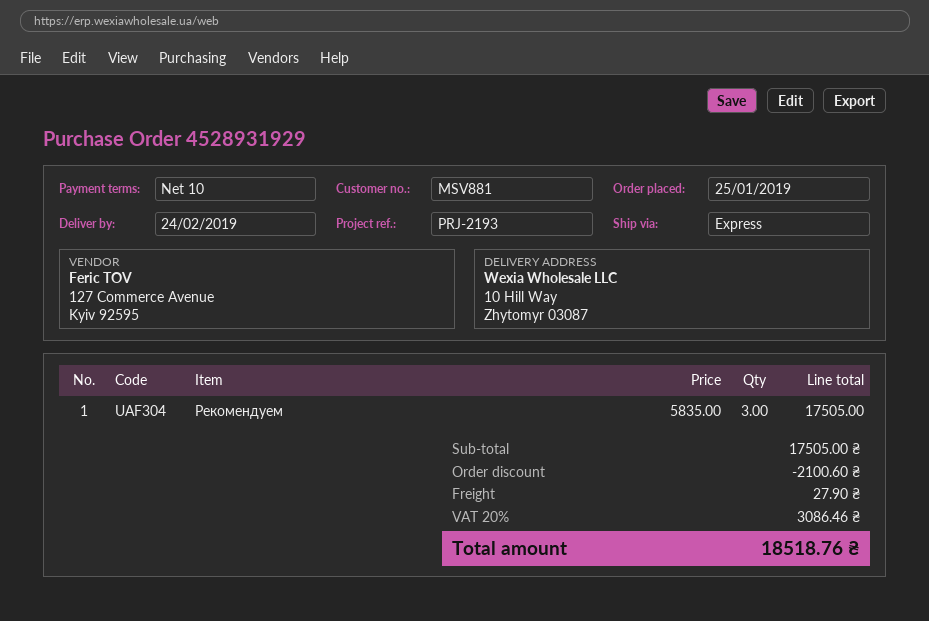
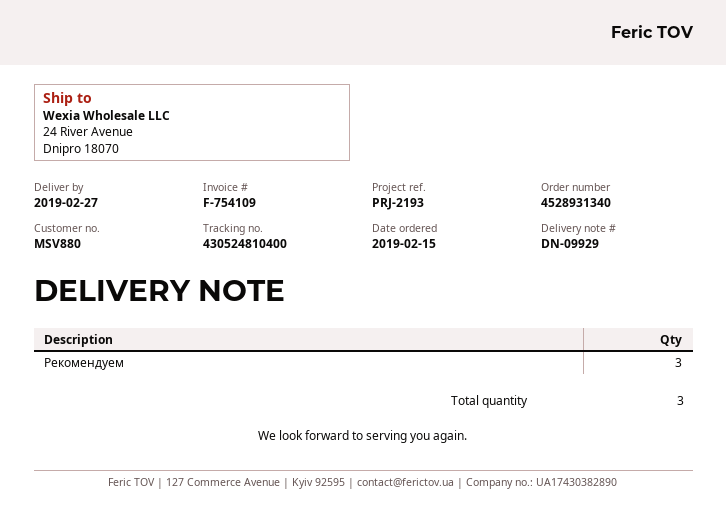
order number: 4528931929 -> 4528931340
order date: 2019-01-25 -> 2019-02-15
delivery date: 2019-02-24 -> 2019-02-27
customer number: MSV881 -> MSV880
ship to: 10 Hill Way, Zhytomyr 03087 -> 24 River Avenue, Dnipro 18070

